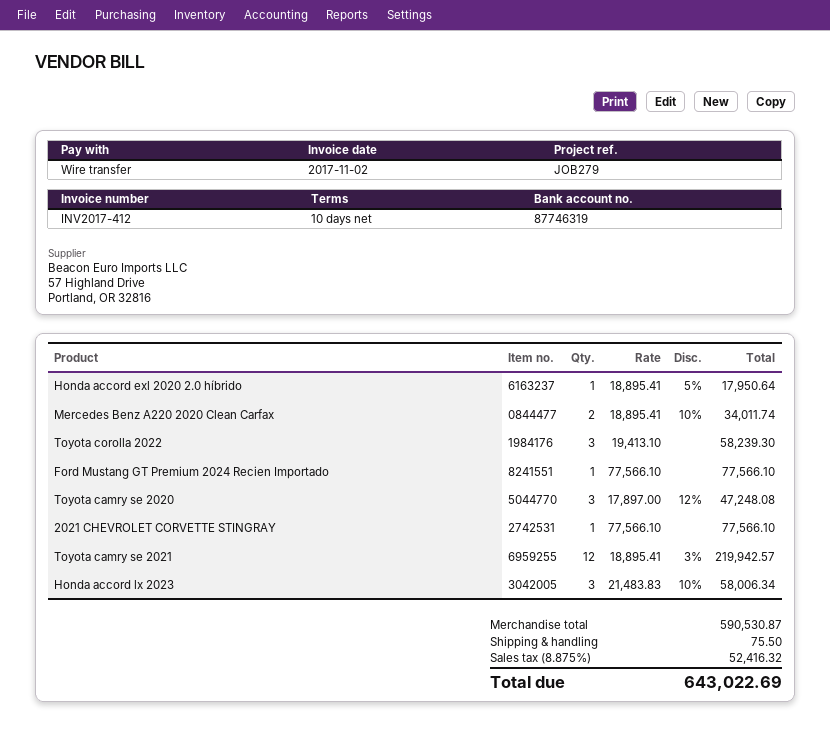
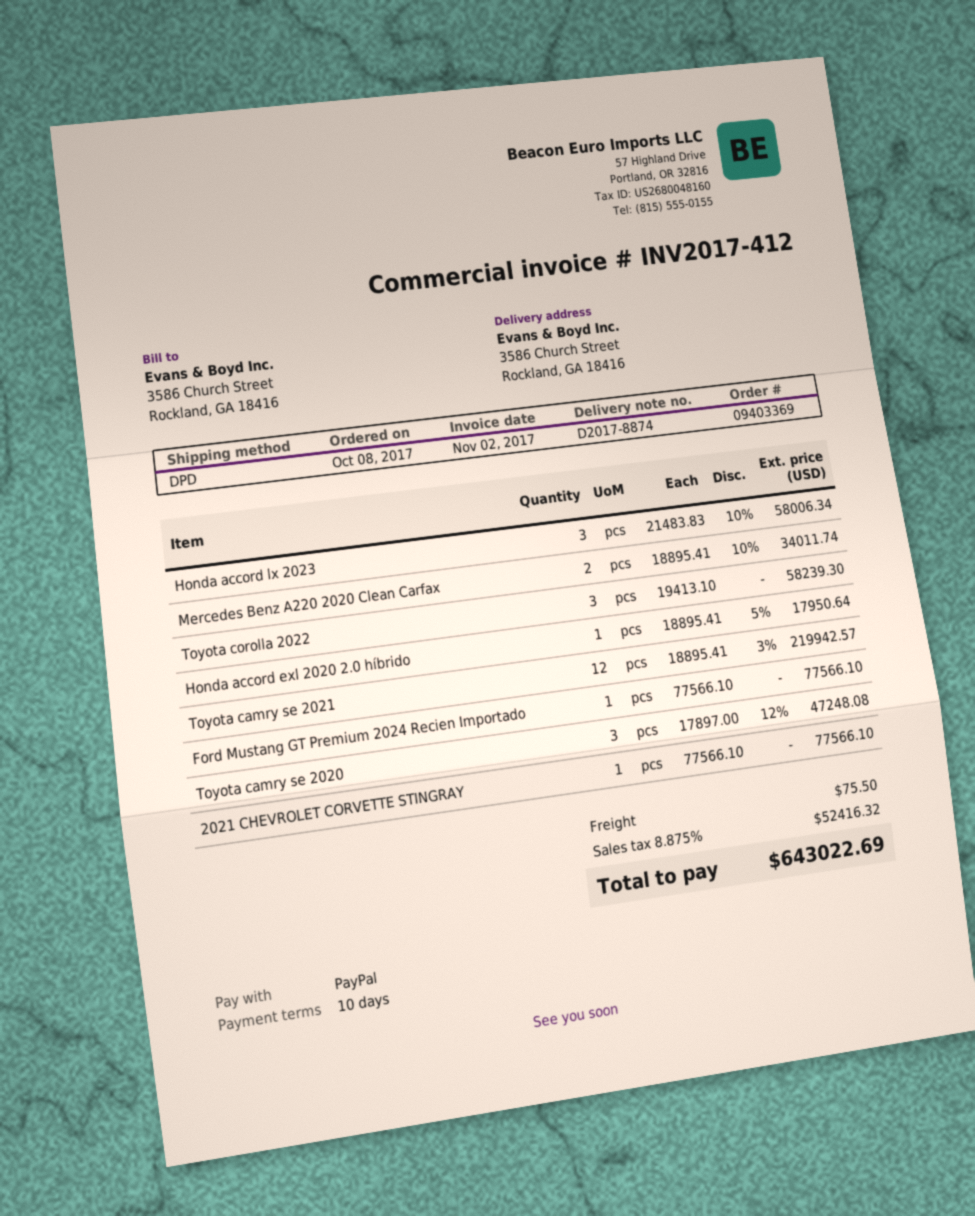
payment method: bank transfer -> PayPal

